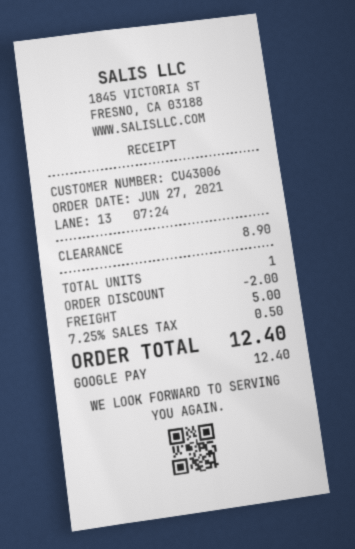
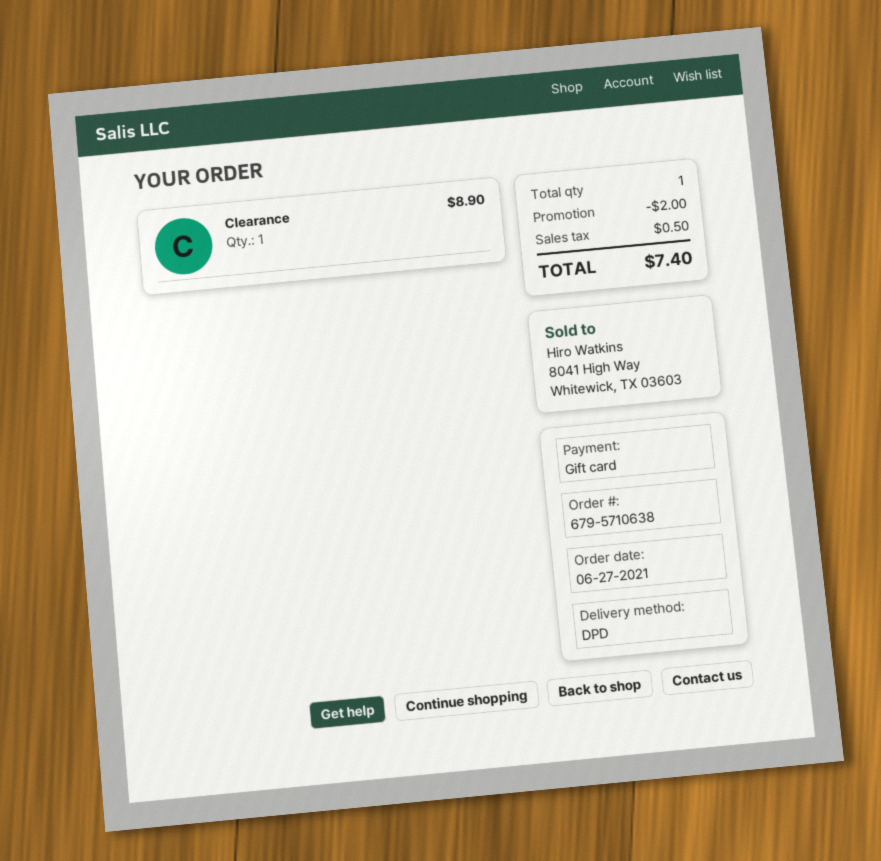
payment method: Google Pay -> gift card
shipping: 5.00 -> none
total: 12.40 -> 7.40

